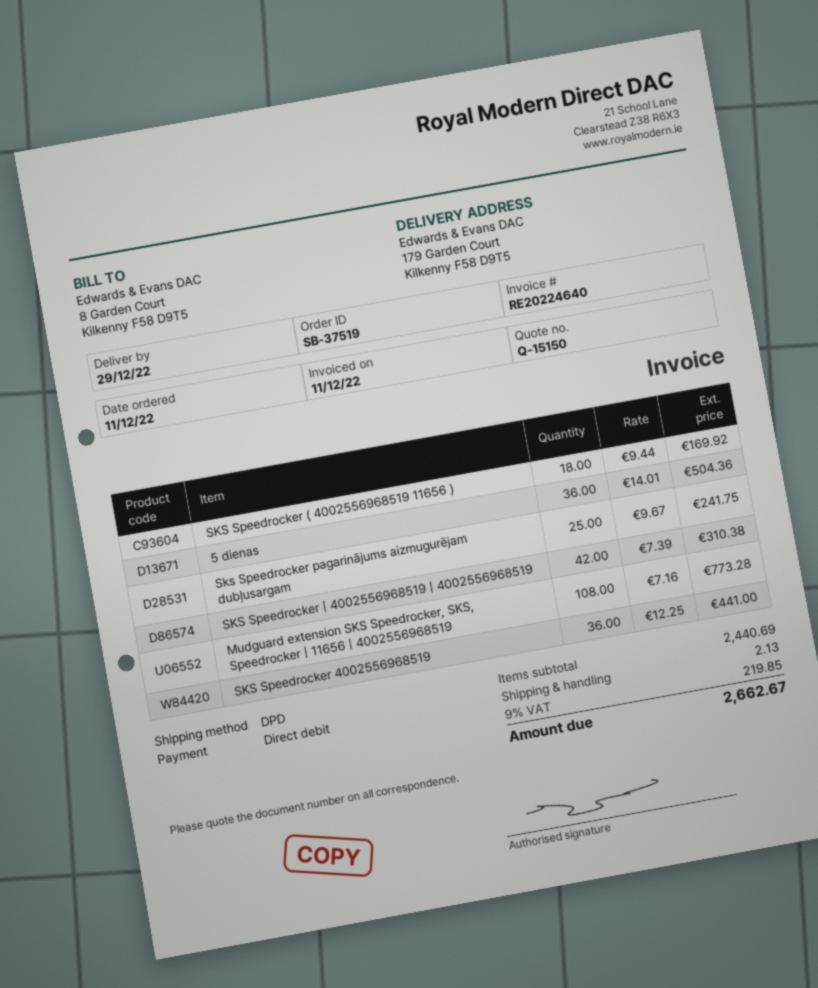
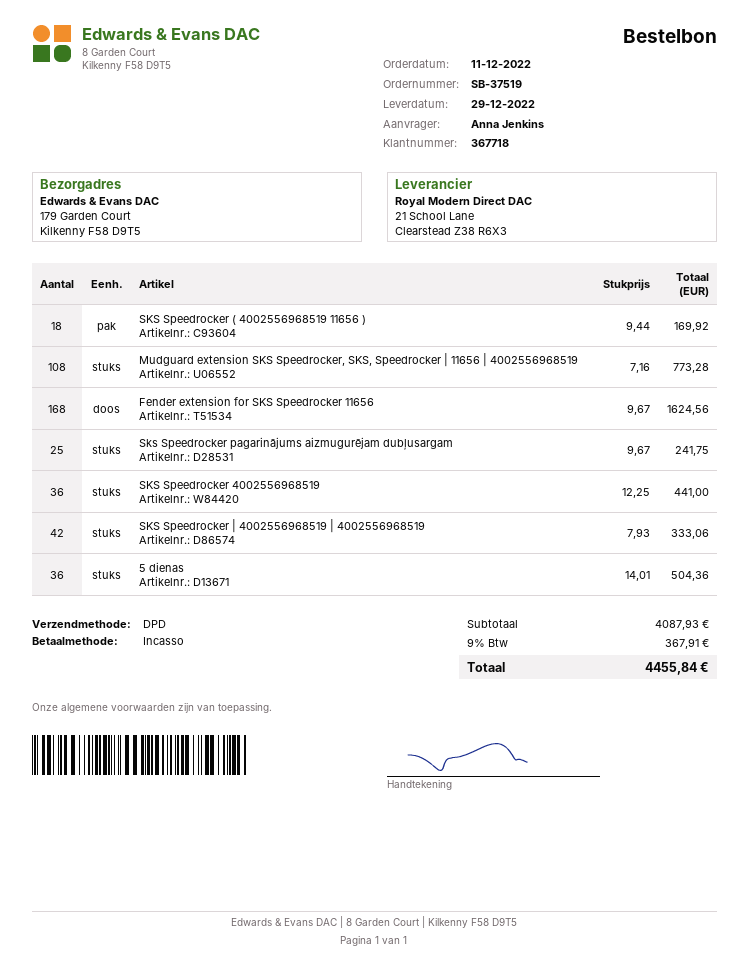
SKS Speedrocker | 4002556968519 | 4002556968519: 42 x 7.39 = 310.38 -> 42 x 7.93 = 333.06
Fender extension for SKS Speedrocker 11656: none -> 168 x 9.67 = 1624.56
subtotal: 2440.69 -> 4087.93
shipping: 2.13 -> none
tax: 9% = 219.85 -> 9% = 367.91
total: 2662.67 -> 4455.84

